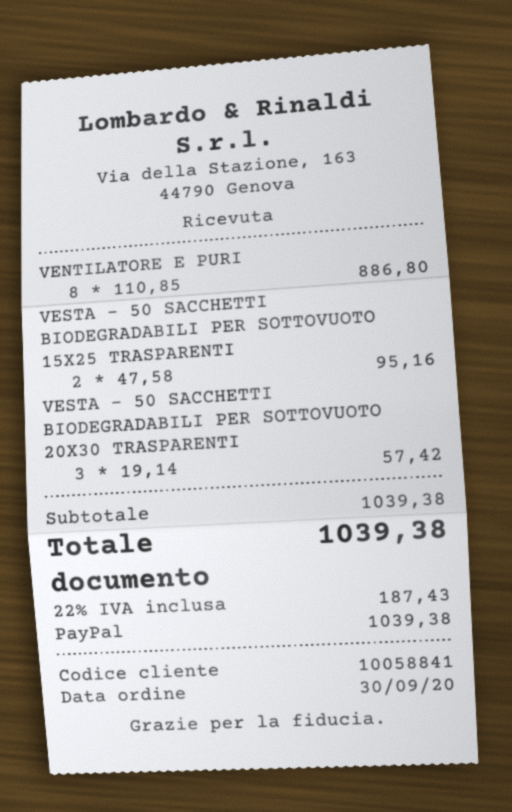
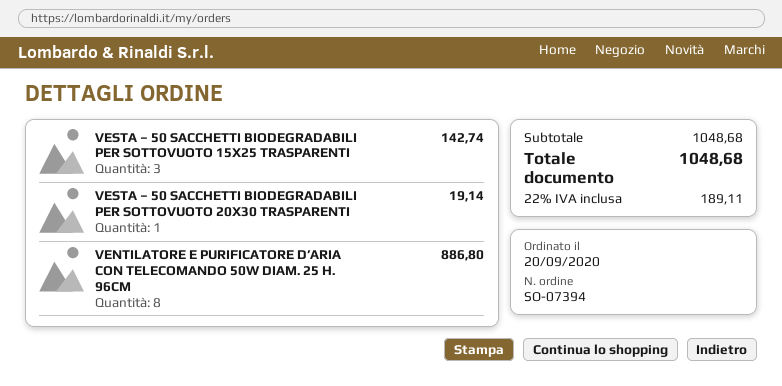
order date: 2020-09-30 -> 2020-09-20
VESTA – 50 SACCHETTI BIODEGRADABILI PER SOTTOVUOTO 15X25 TRASPARENTI: 2 for 95.16 -> 3 for 142.74
VESTA – 50 SACCHETTI BIODEGRADABILI PER SOTTOVUOTO 20X30 TRASPARENTI: 3 for 57.42 -> 1 for 19.14
subtotal: 1039.38 -> 1048.68
tax: 22% = 187.43 -> 22% = 189.11
total: 1039.38 -> 1048.68

